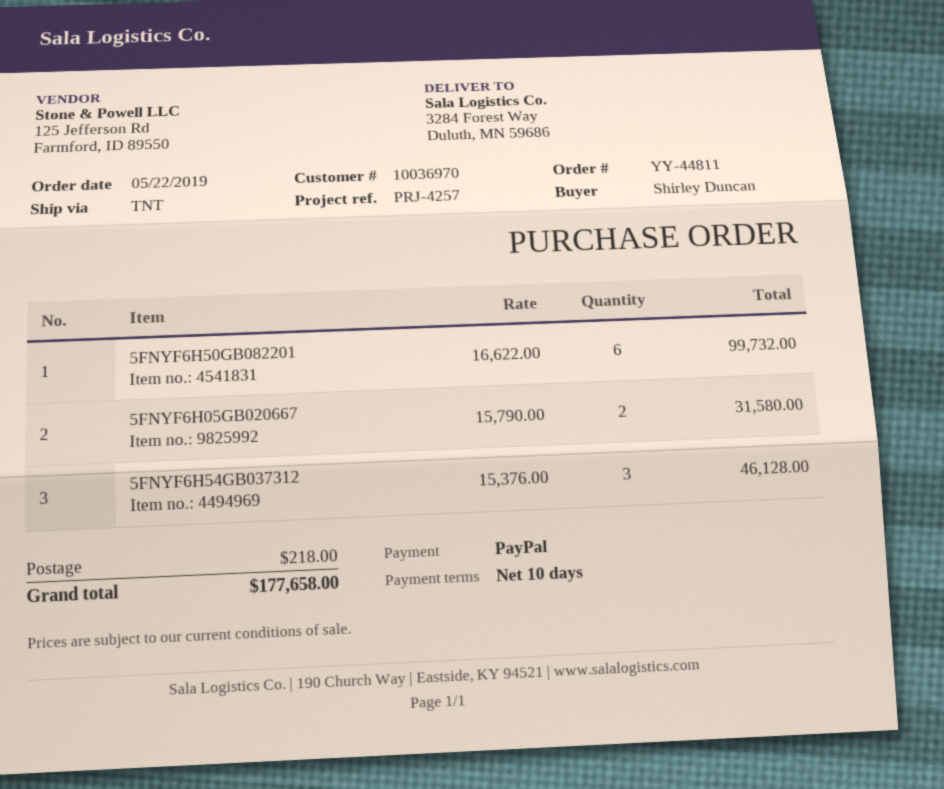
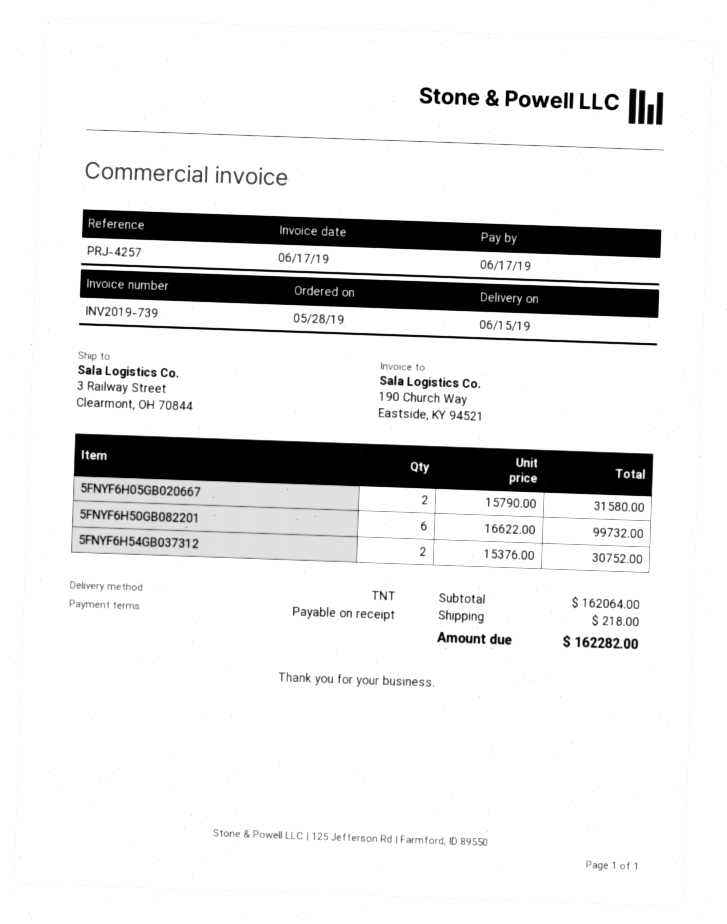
order date: 2019-05-22 -> 2019-05-28
payment terms: 10 days -> on receipt
ship to: 3284 Forest Way, Duluth, MN 59686 -> 3 Railway Street, Clearmont, OH 70844
5FNYF6H54GB037312: 3 x 15376.00 = 46128.00 -> 2 x 15376.00 = 30752.00
total: 177658.00 -> 162282.00

